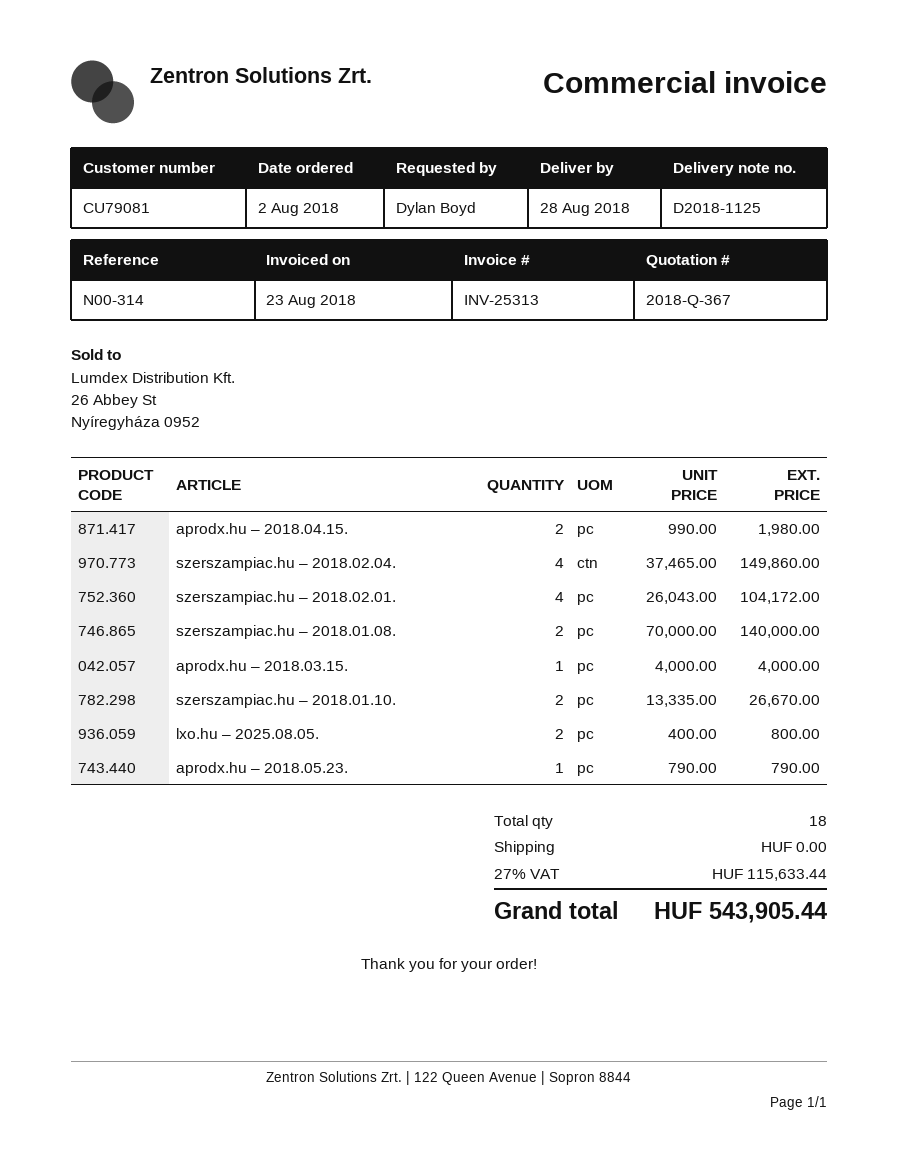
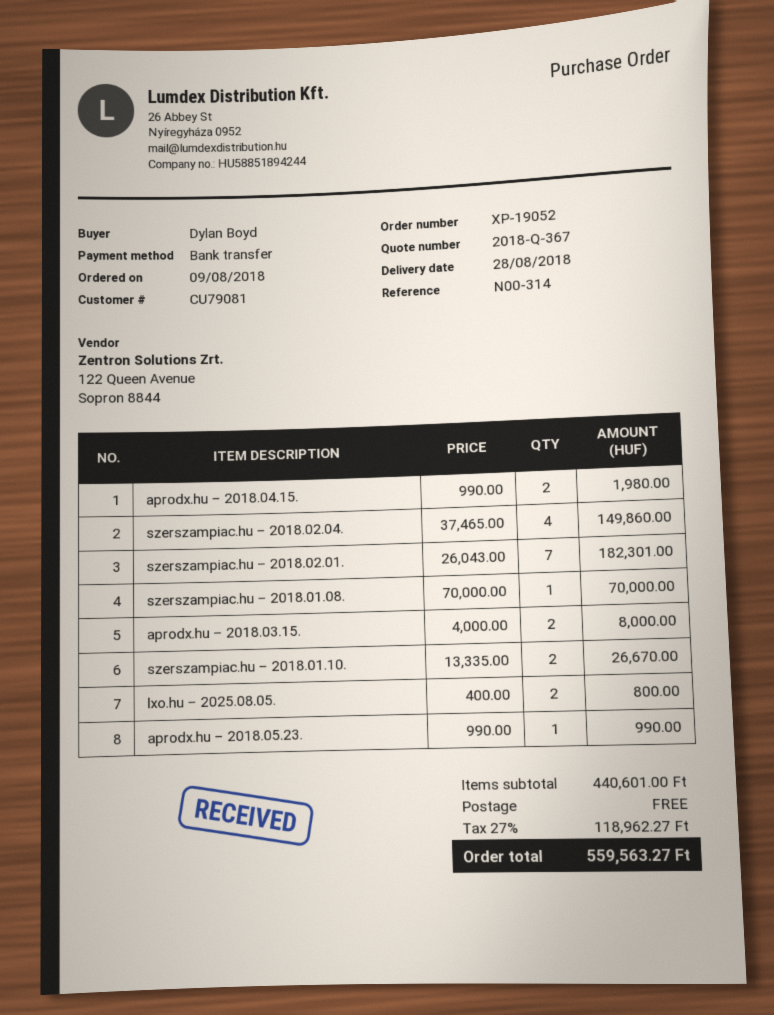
order date: 2018-08-02 -> 2018-08-09
szerszampiac.hu – 2018.02.01.: 4 x 26043.00 = 104172.00 -> 7 x 26043.00 = 182301.00
szerszampiac.hu – 2018.01.08.: 2 x 70000.00 = 140000.00 -> 1 x 70000.00 = 70000.00
aprodx.hu – 2018.03.15.: 1 x 4000.00 = 4000.00 -> 2 x 4000.00 = 8000.00
aprodx.hu – 2018.05.23.: 1 x 790.00 = 790.00 -> 1 x 990.00 = 990.00
tax: 27% = 115633.44 -> 27% = 118962.27
total: 543905.44 -> 559563.27

